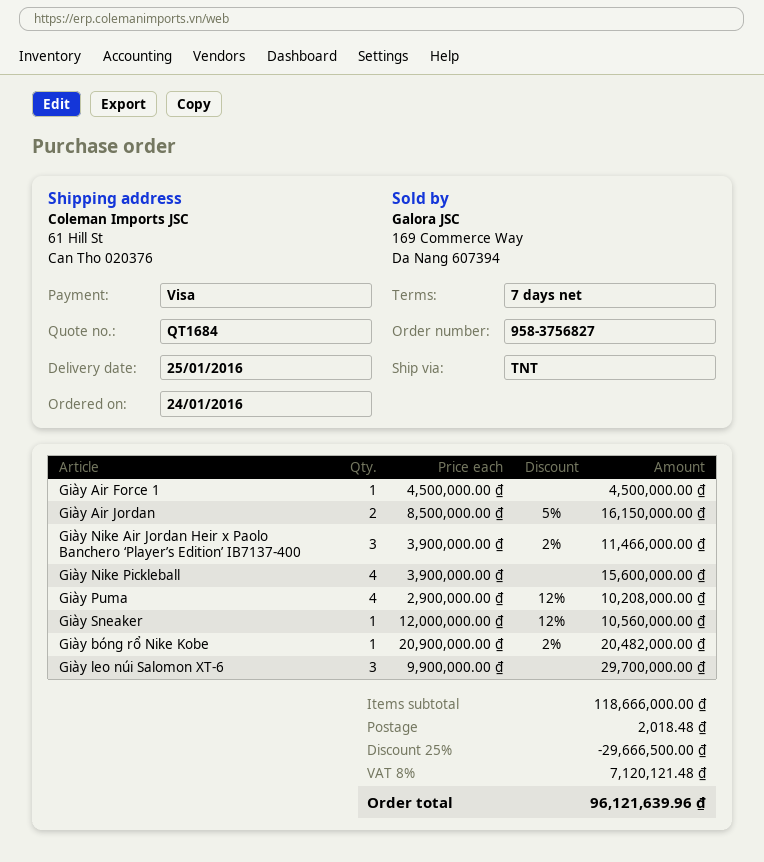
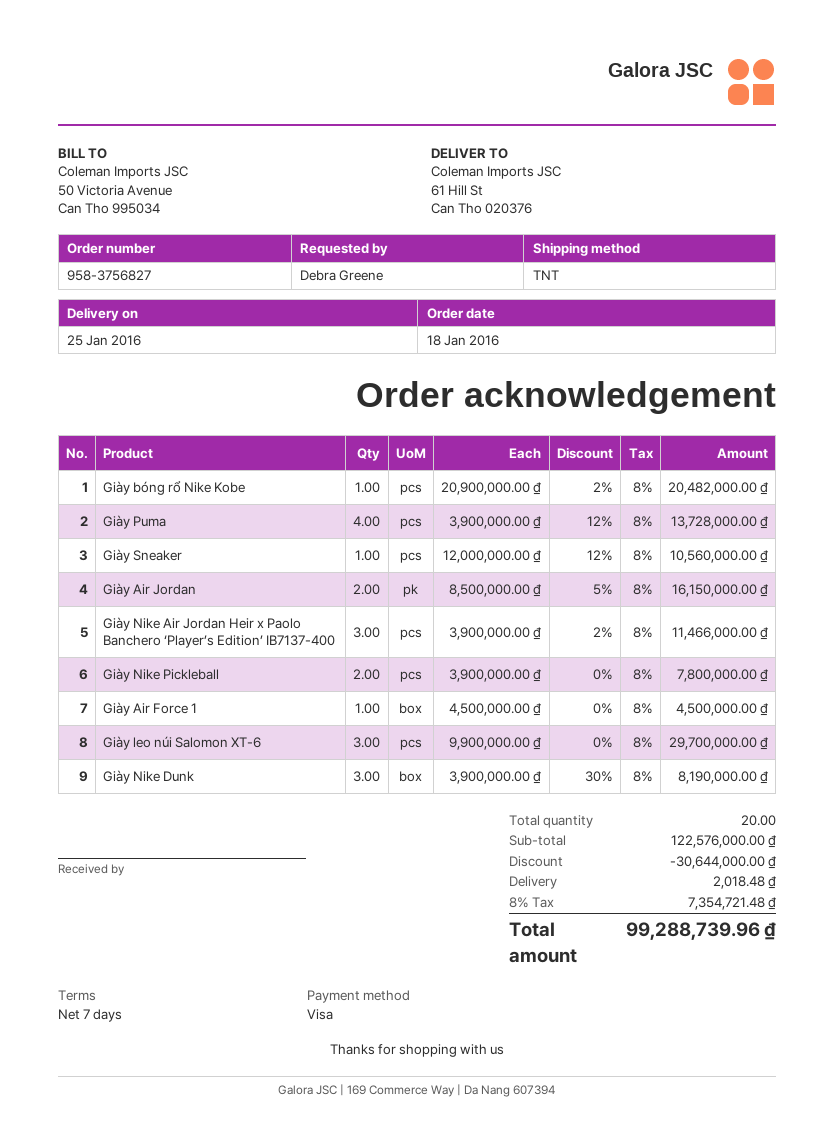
order date: 2016-01-24 -> 2016-01-18
Giày Nike Pickleball: 4 x 3900000.00 = 15600000.00 -> 2 x 3900000.00 = 7800000.00
Giày Puma: 4 x 2900000.00 - 12% = 10208000.00 -> 4 x 3900000.00 - 12% = 13728000.00
Giày Nike Dunk: none -> 3 x 3900000.00 - 30% = 8190000.00
subtotal: 118666000.00 -> 122576000.00
discount: 29666500.00 -> 30644000.00
tax: 8% = 7120121.48 -> 8% = 7354721.48
total: 96121639.96 -> 99288739.96

